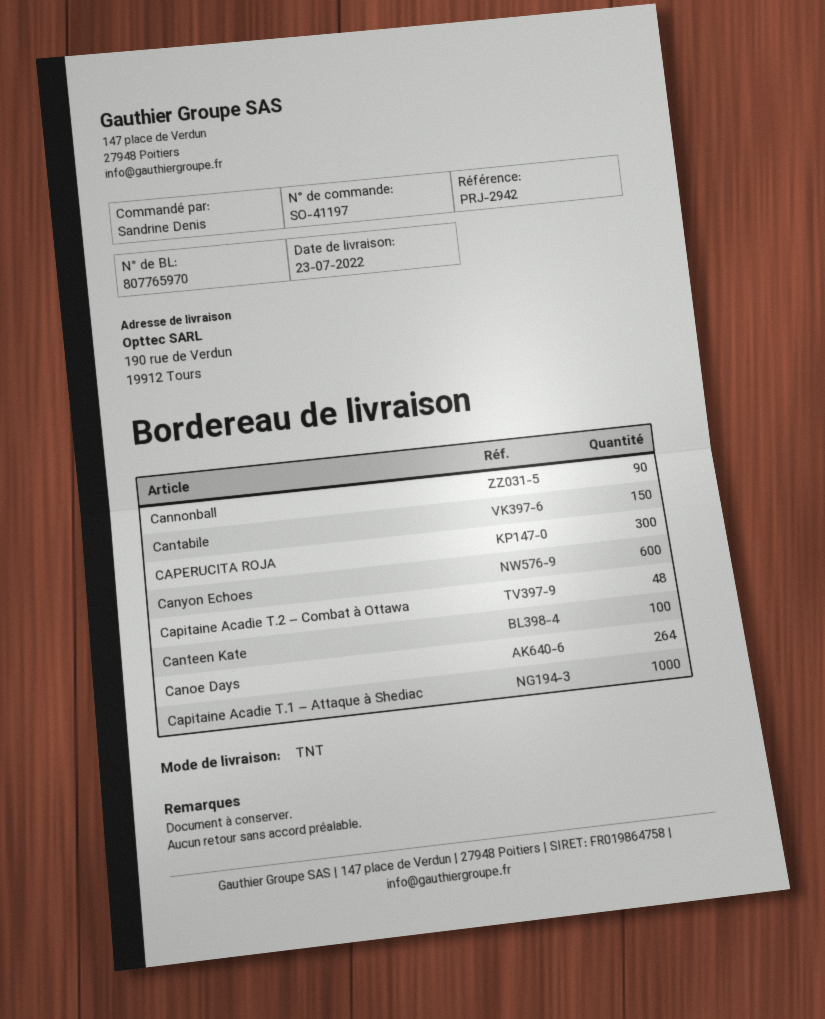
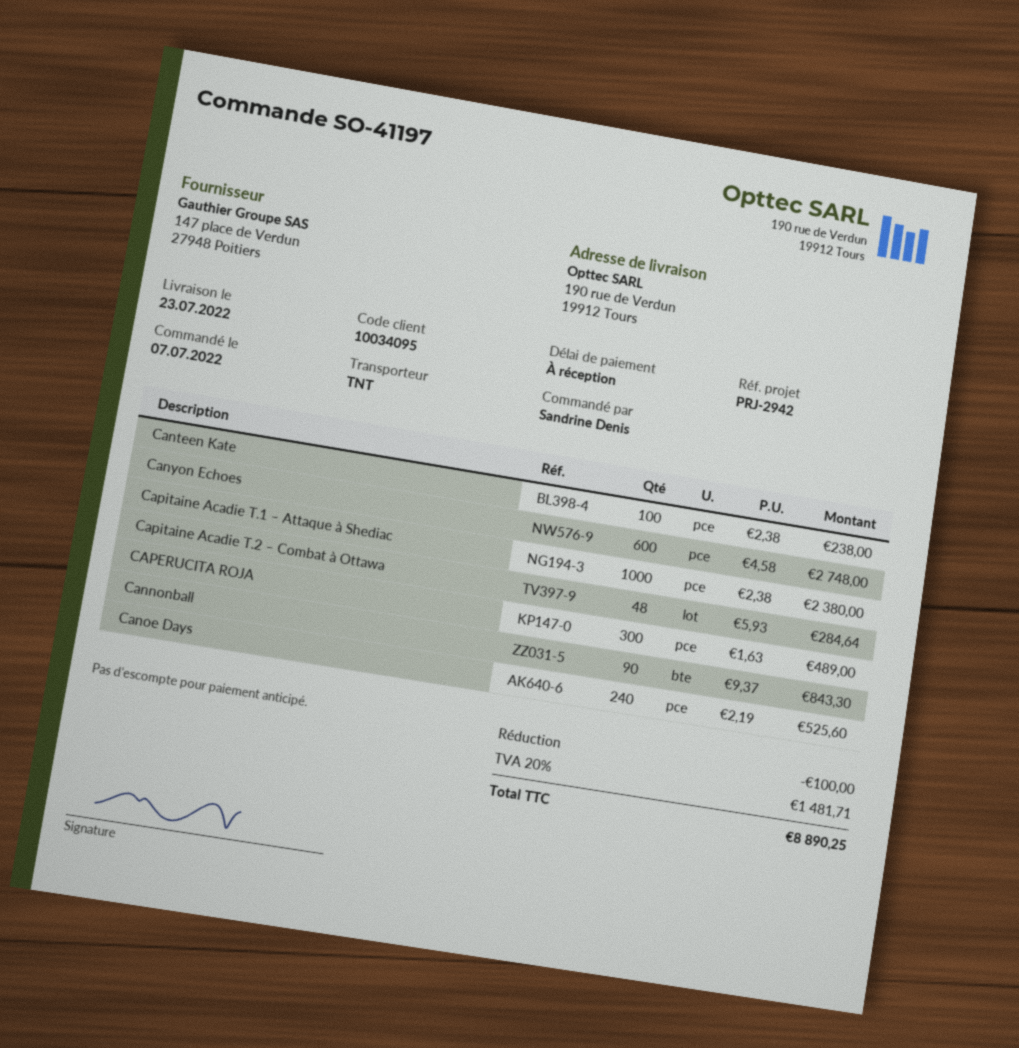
Cantabile: 150 -> none
Canoe Days: 264 -> 240

